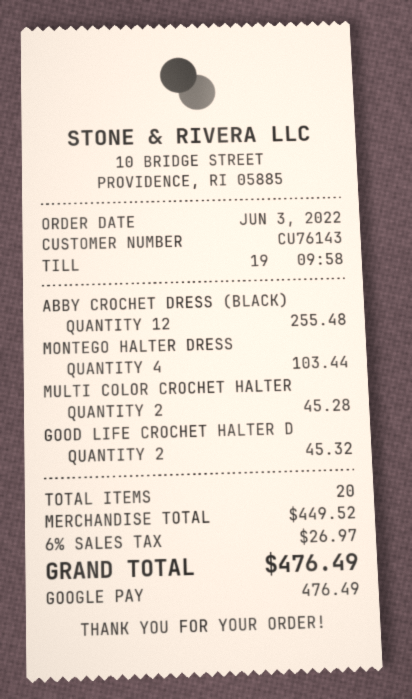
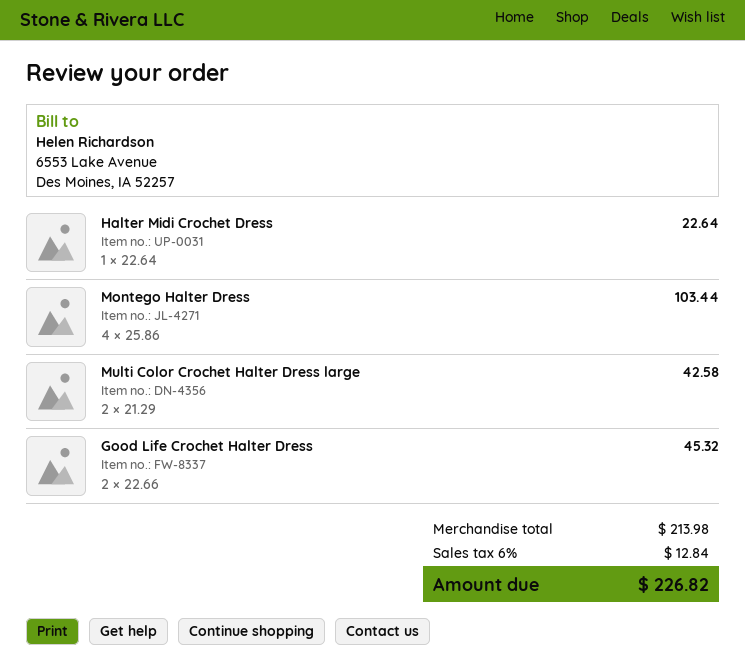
ABBY CROCHET DRESS (BLACK): 12 for 255.48 -> none
MULTI COLOR CROCHET HALTER: 2 for 45.28 -> 2 for 42.58
Halter Midi Crochet Dress: none -> 1 for 22.64
subtotal: 449.52 -> 213.98
tax: 6% = 26.97 -> 6% = 12.84
total: 476.49 -> 226.82

